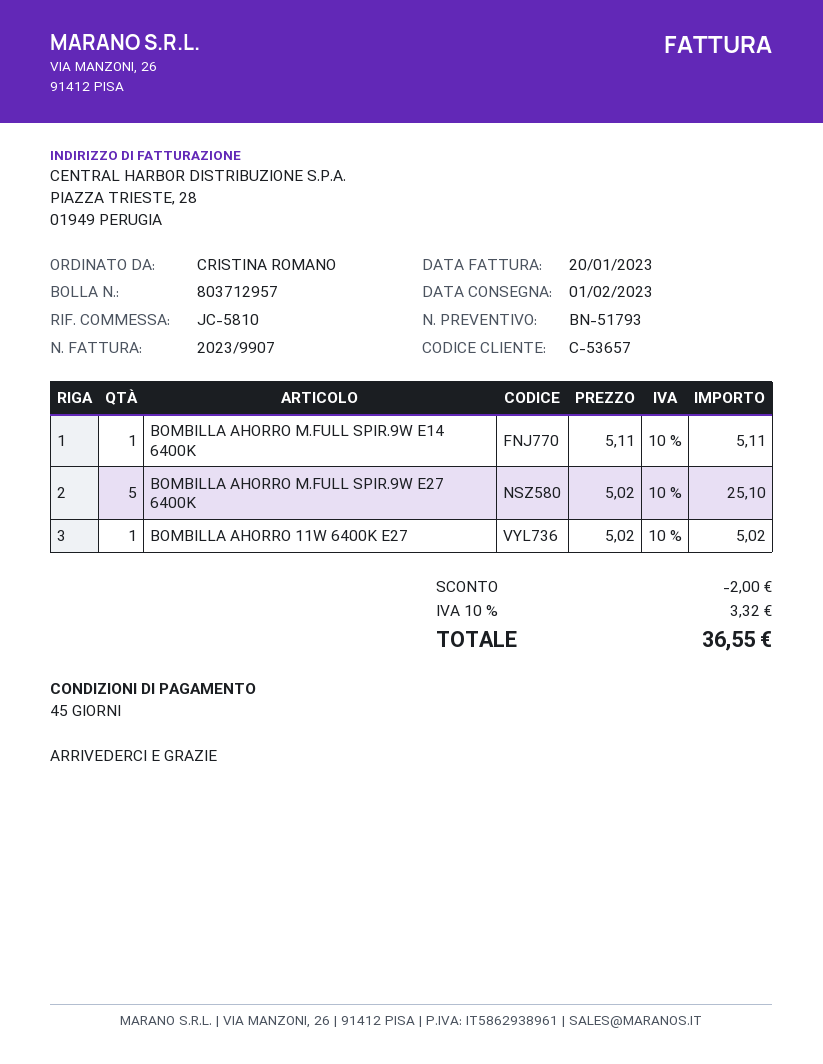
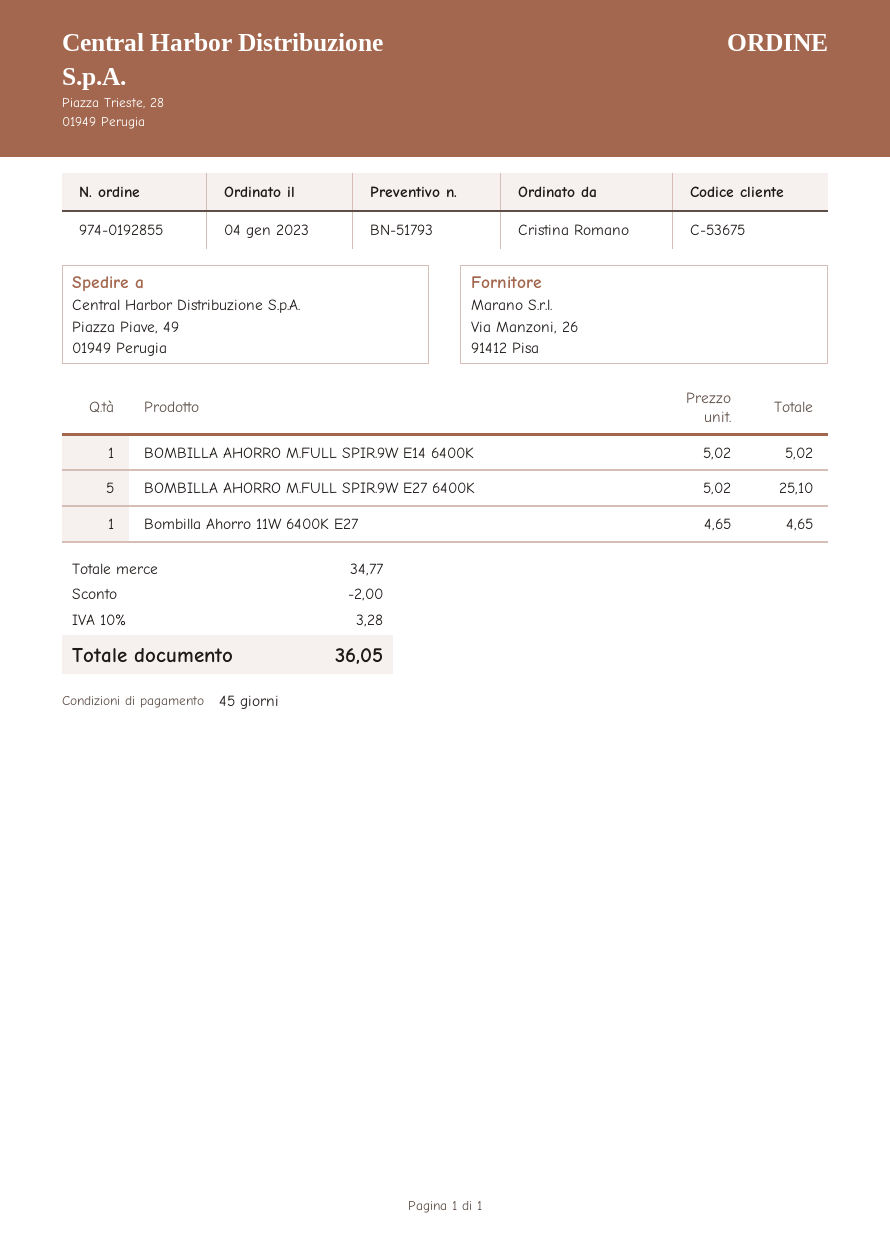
customer number: C-53657 -> C-53675
BOMBILLA AHORRO M.FULL SPIR.9W E14 6400K: 1 x 5.11 = 5.11 -> 1 x 5.02 = 5.02
BOMBILLA AHORRO 11W 6400K E27: 1 x 5.02 = 5.02 -> 1 x 4.65 = 4.65
tax: 10% = 3.32 -> 10% = 3.28
total: 36.55 -> 36.05

